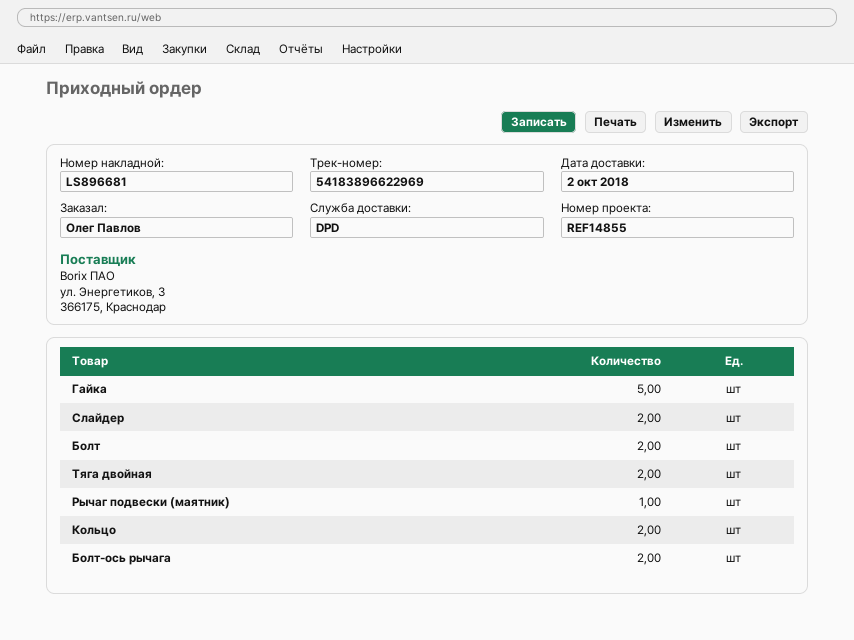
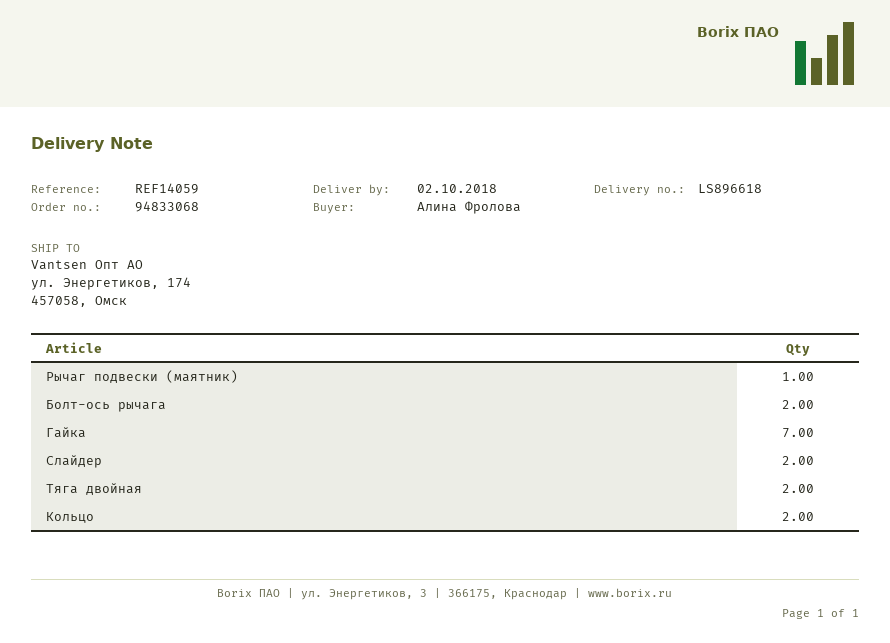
delivery note number: LS896681 -> LS896618
reference: REF14855 -> REF14059
ordered by: Олег Павлов -> Алина Фролова
Гайка: 5 -> 7
Болт: 2 -> none

